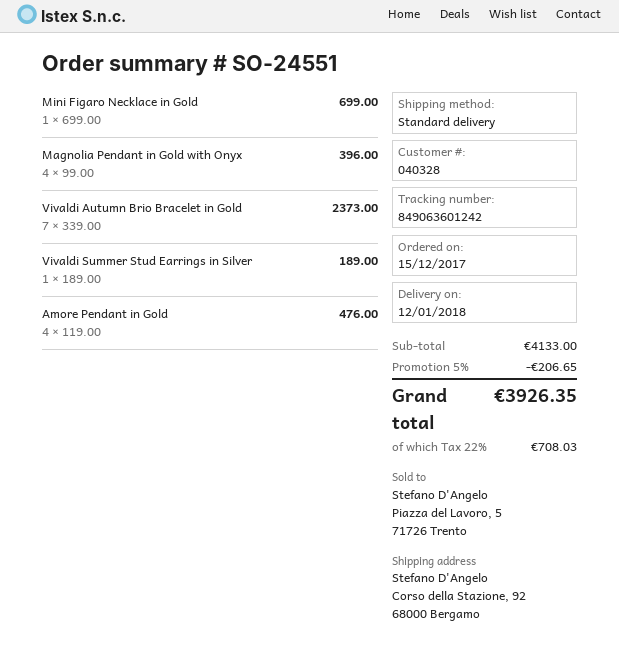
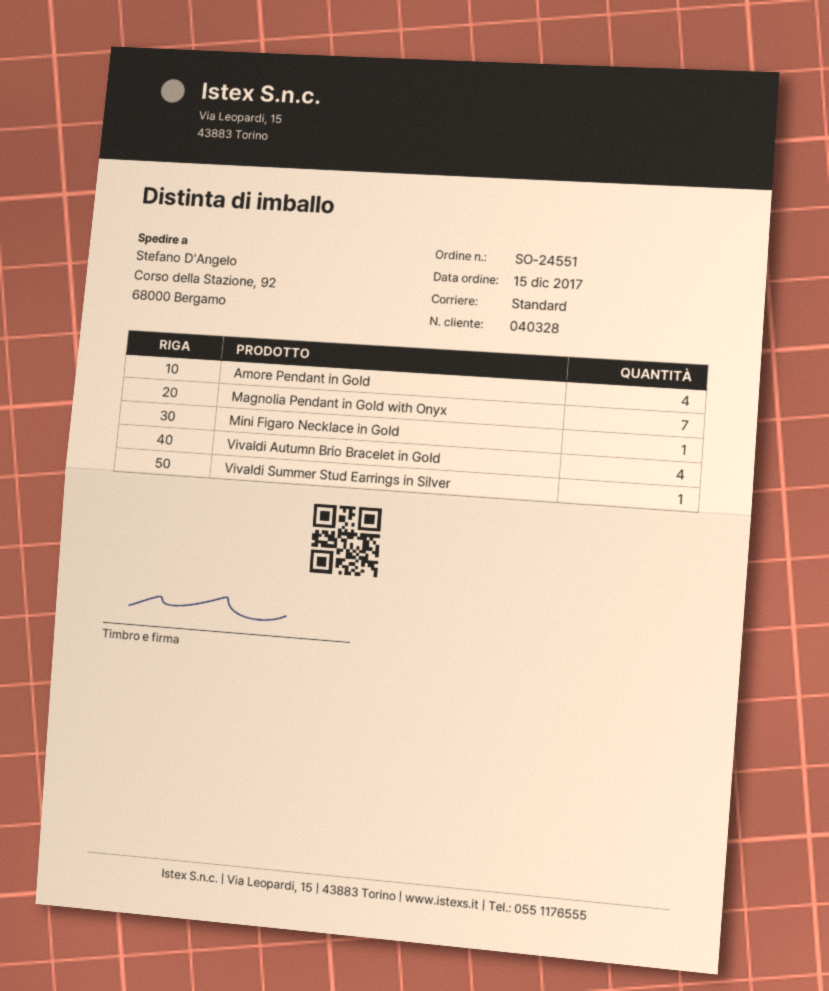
Magnolia Pendant in Gold with Onyx: 4 -> 7
Vivaldi Autumn Brio Bracelet in Gold: 7 -> 4

